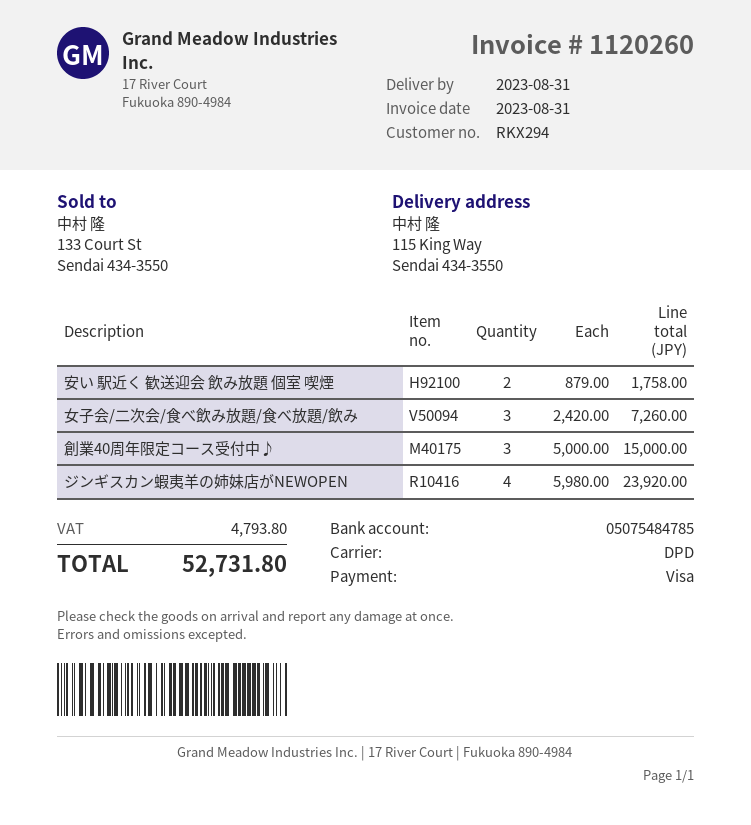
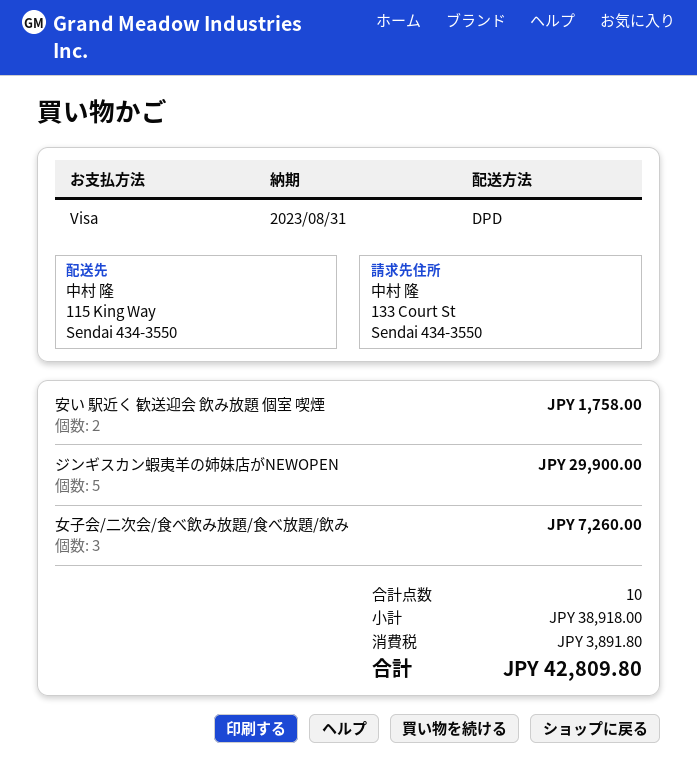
創業40周年限定コース受付中♪: 3 for 15000.00 -> none
ジンギスカン蝦夷羊の姉妹店がNEWOPEN: 4 for 23920.00 -> 5 for 29900.00
tax: 4793.80 -> 3891.80
total: 52731.80 -> 42809.80

